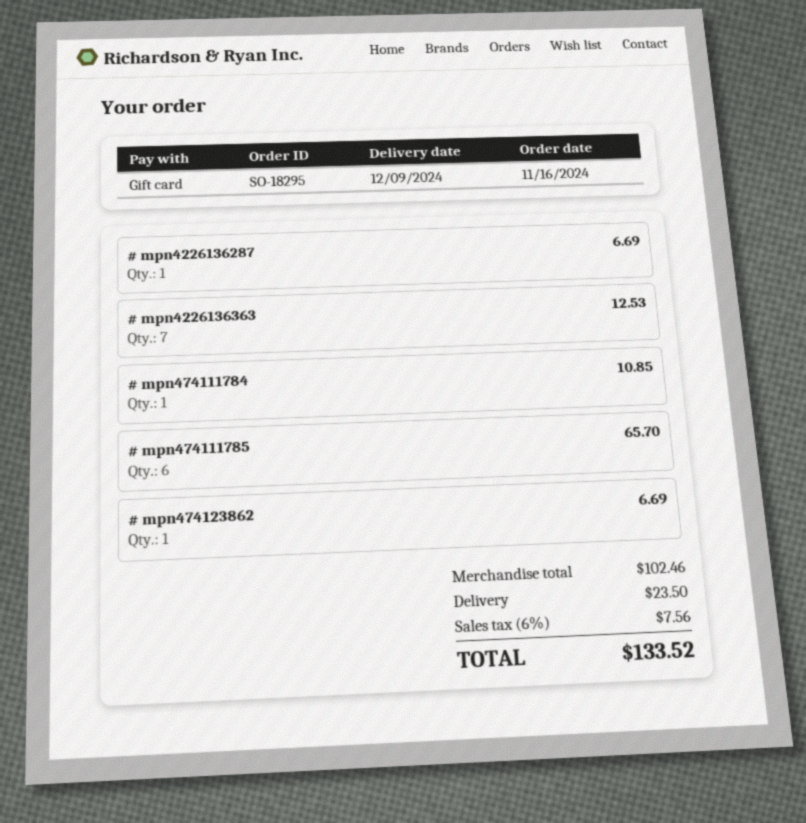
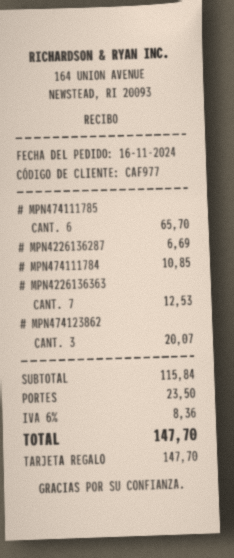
# mpn474123862: 1 for 6.69 -> 3 for 20.07
subtotal: 102.46 -> 115.84
tax: 6% = 7.56 -> 6% = 8.36
total: 133.52 -> 147.70

